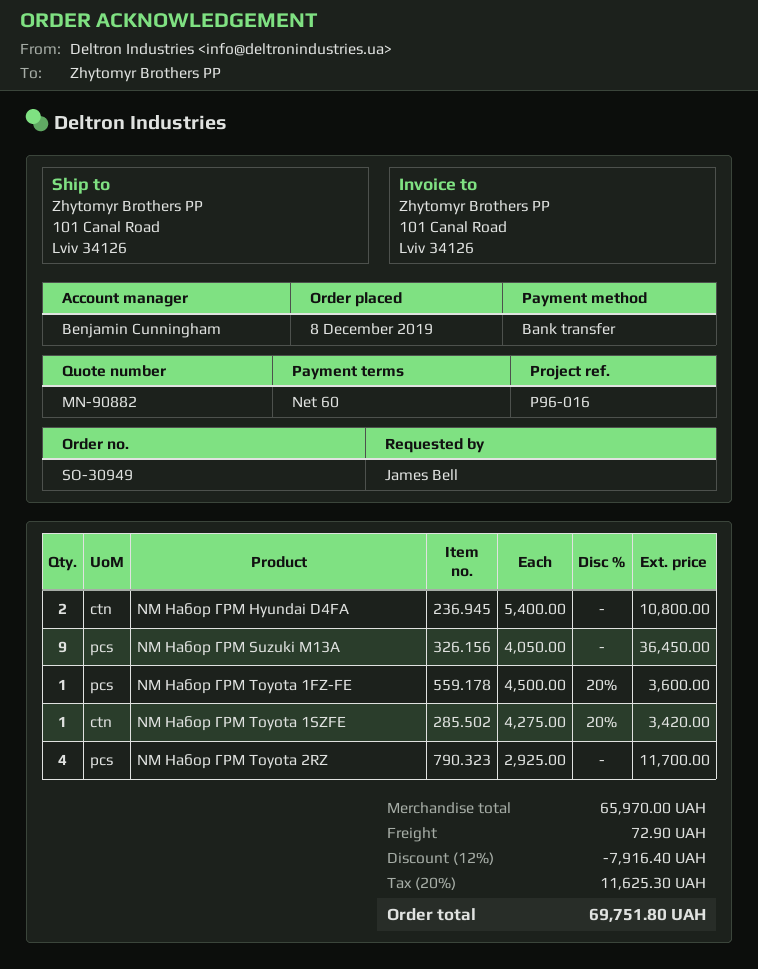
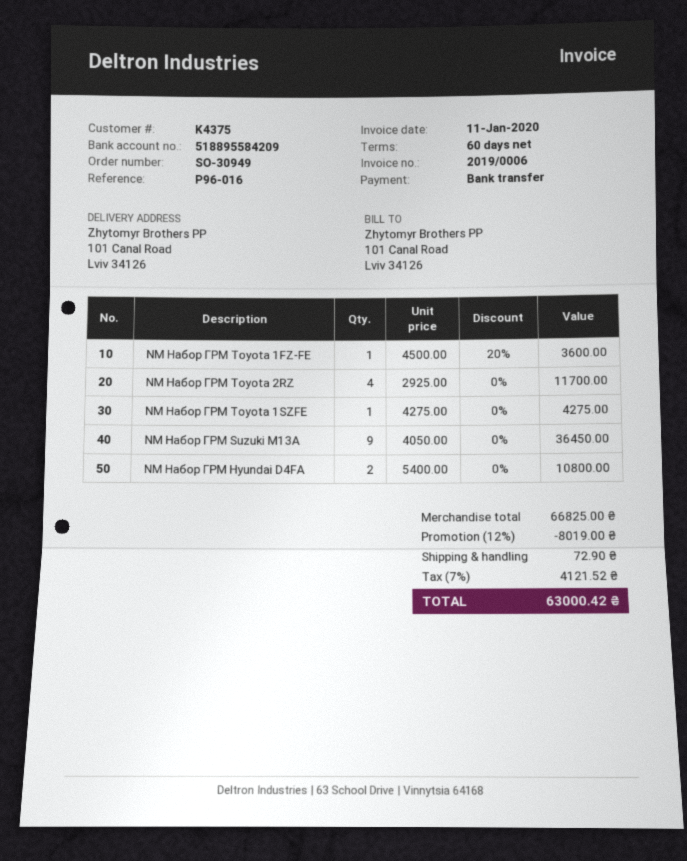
NM Набор ГРМ Toyota 1SZFE: 1 x 4275.00 - 20% = 3420.00 -> 1 x 4275.00 = 4275.00
subtotal: 65970.00 -> 66825.00
discount: 12% = 7916.40 -> 12% = 8019.00
tax: 20% = 11625.30 -> 7% = 4121.52
total: 69751.80 -> 63000.42

